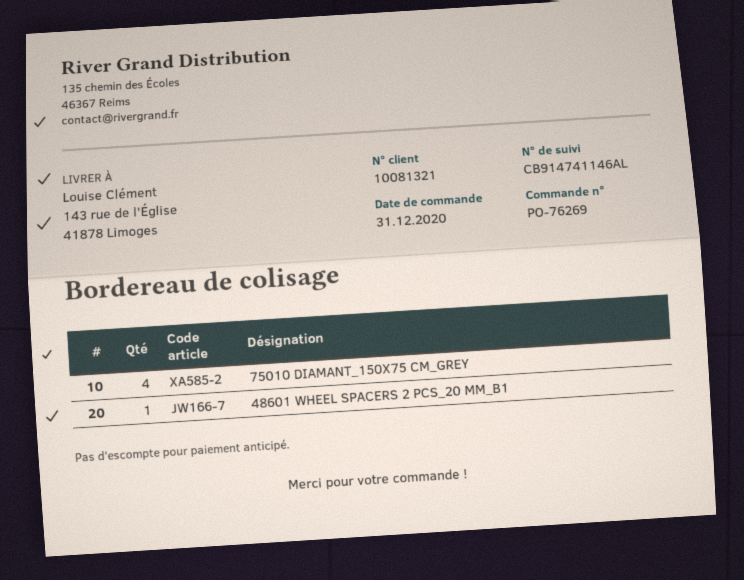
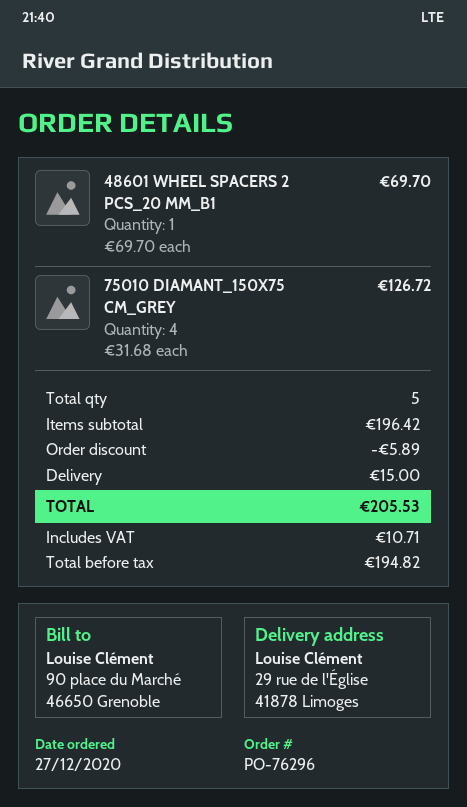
order number: PO-76269 -> PO-76296
order date: 2020-12-31 -> 2020-12-27
ship to: 143 rue de l'Église, 41878 Limoges -> 29 rue de l'Église, 41878 Limoges

